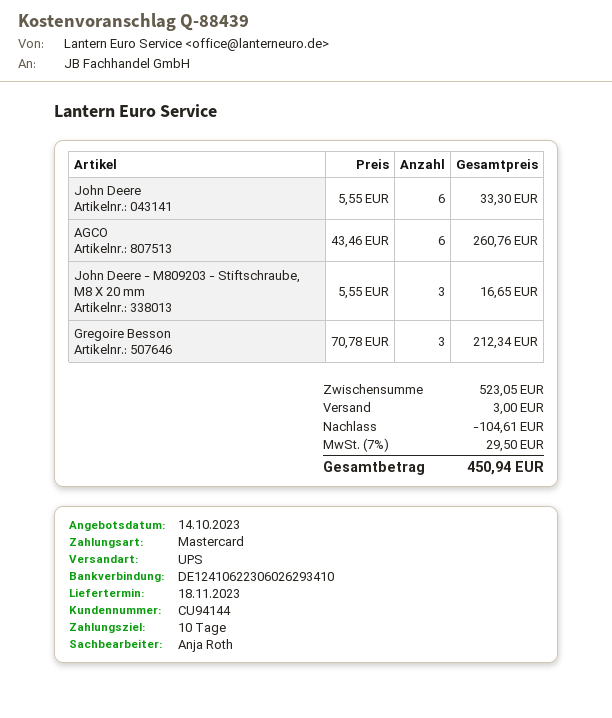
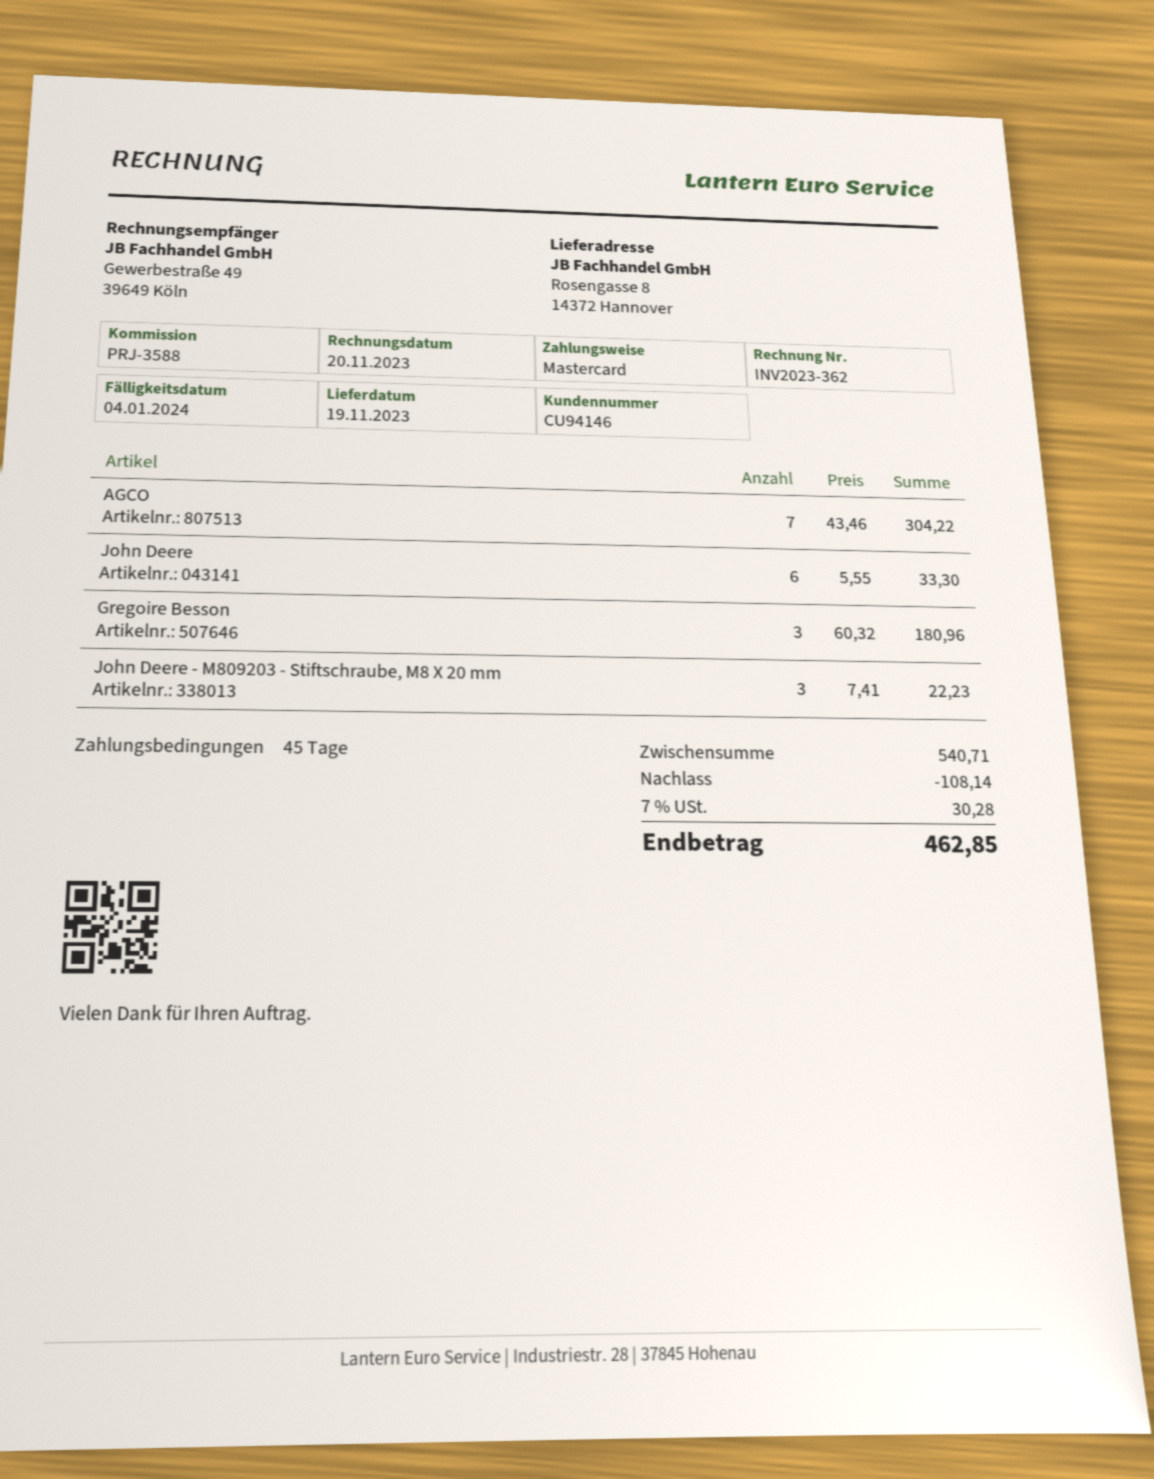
delivery date: 2023-11-18 -> 2023-11-19
payment terms: 10 days -> 45 days
customer number: CU94144 -> CU94146
AGCO: 6 x 43.46 = 260.76 -> 7 x 43.46 = 304.22
John Deere - M809203 - Stiftschraube, M8 X 20 mm: 3 x 5.55 = 16.65 -> 3 x 7.41 = 22.23
Gregoire Besson: 3 x 70.78 = 212.34 -> 3 x 60.32 = 180.96
subtotal: 523.05 -> 540.71
discount: 104.61 -> 108.14
shipping: 3.00 -> none
tax: 7% = 29.50 -> 7% = 30.28
total: 450.94 -> 462.85

